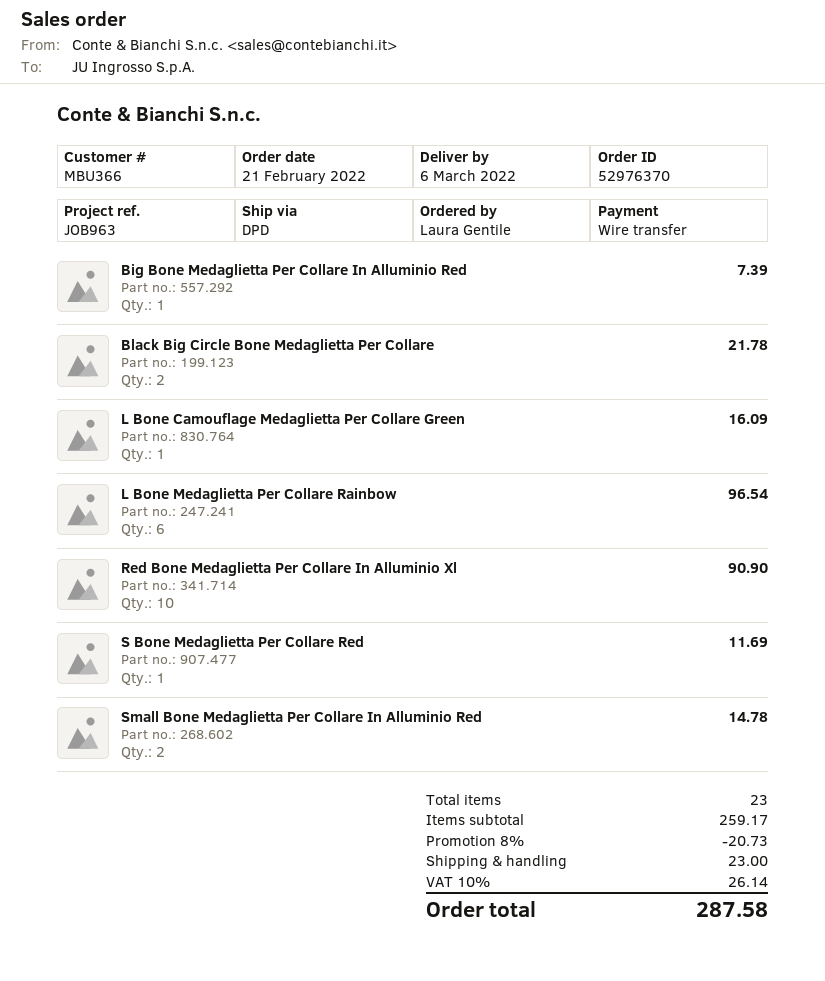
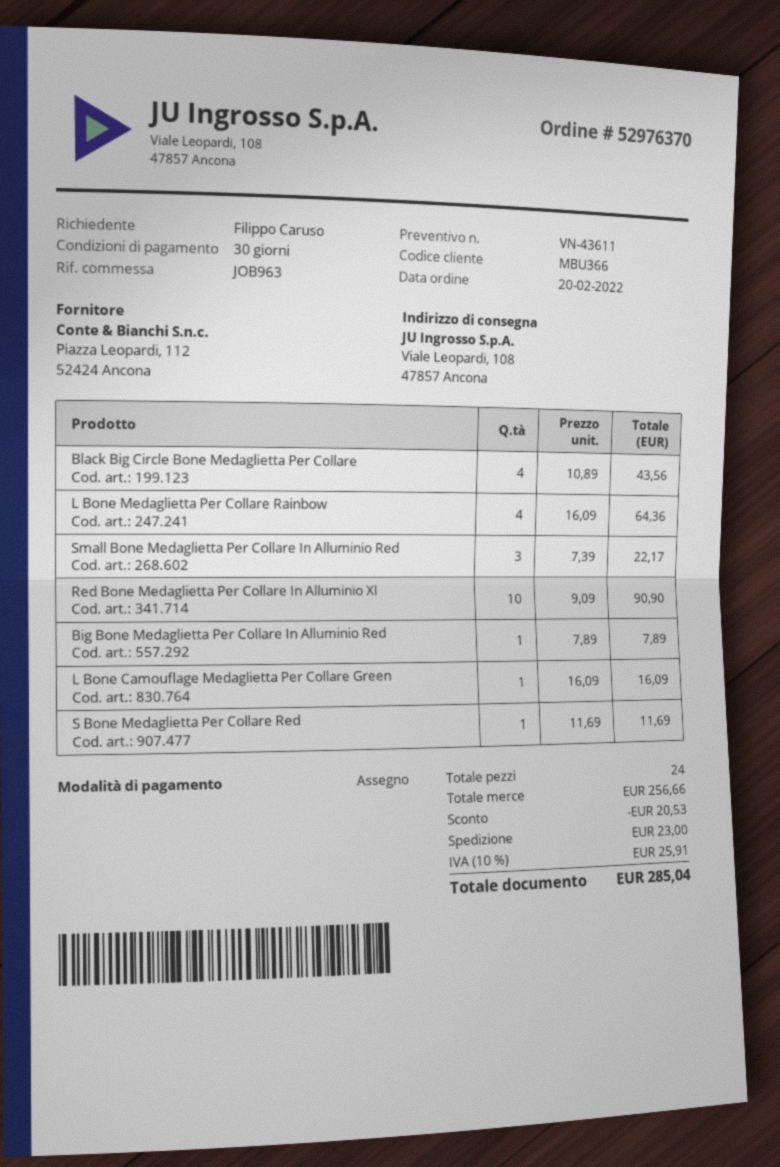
order date: 2022-02-21 -> 2022-02-20
ordered by: Laura Gentile -> Filippo Caruso
payment method: bank transfer -> cheque
Big Bone Medaglietta Per Collare In Alluminio Red: 1 for 7.39 -> 1 for 7.89
Black Big Circle Bone Medaglietta Per Collare: 2 for 21.78 -> 4 for 43.56
L Bone Medaglietta Per Collare Rainbow: 6 for 96.54 -> 4 for 64.36
Small Bone Medaglietta Per Collare In Alluminio Red: 2 for 14.78 -> 3 for 22.17
total quantity: 23 -> 24
subtotal: 259.17 -> 256.66
discount: 20.73 -> 20.53
tax: 10% = 26.14 -> 10% = 25.91
total: 287.58 -> 285.04

